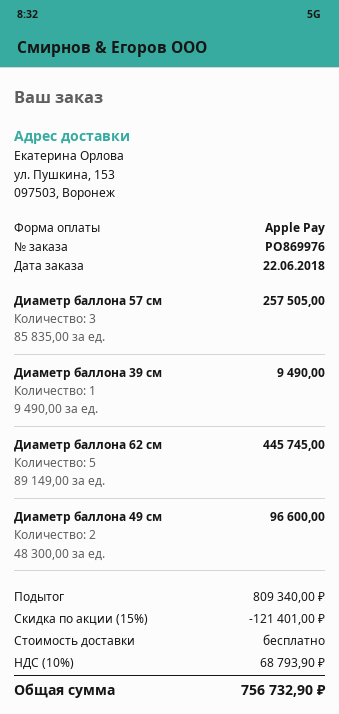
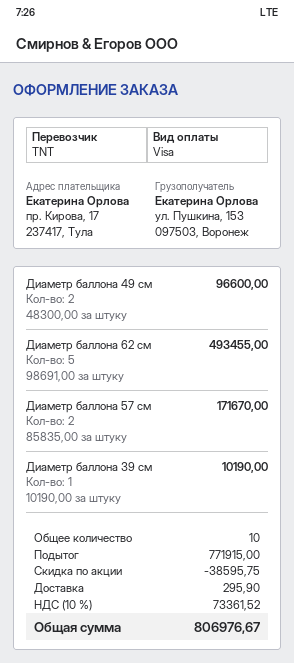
payment method: Apple Pay -> Visa
Диаметр баллона 57 см: 3 x 85835.00 = 257505.00 -> 2 x 85835.00 = 171670.00
Диаметр баллона 39 см: 1 x 9490.00 = 9490.00 -> 1 x 10190.00 = 10190.00
Диаметр баллона 62 см: 5 x 89149.00 = 445745.00 -> 5 x 98691.00 = 493455.00
subtotal: 809340.00 -> 771915.00
discount: 121401.00 -> 38595.75
shipping: 0.00 -> 295.90
tax: 10% = 68793.90 -> 10% = 73361.52
total: 756732.90 -> 806976.67

